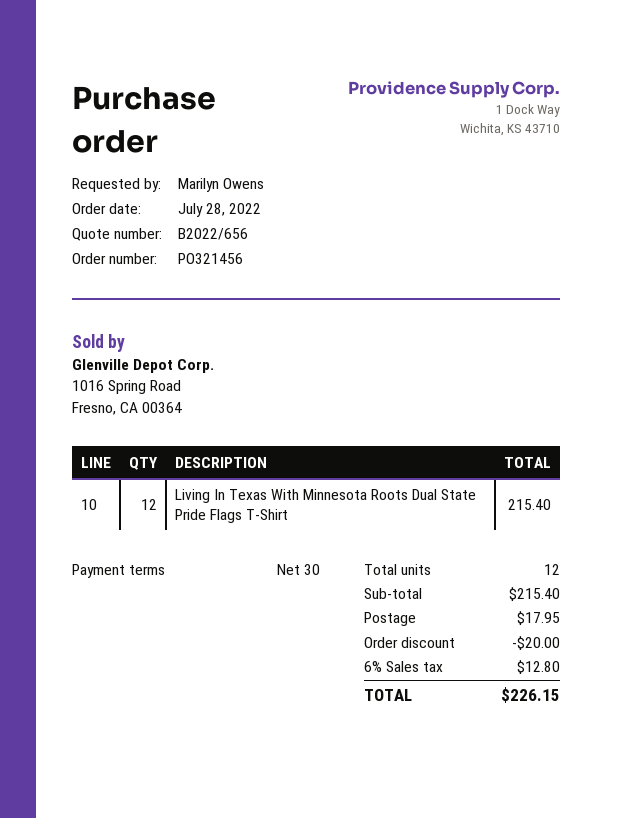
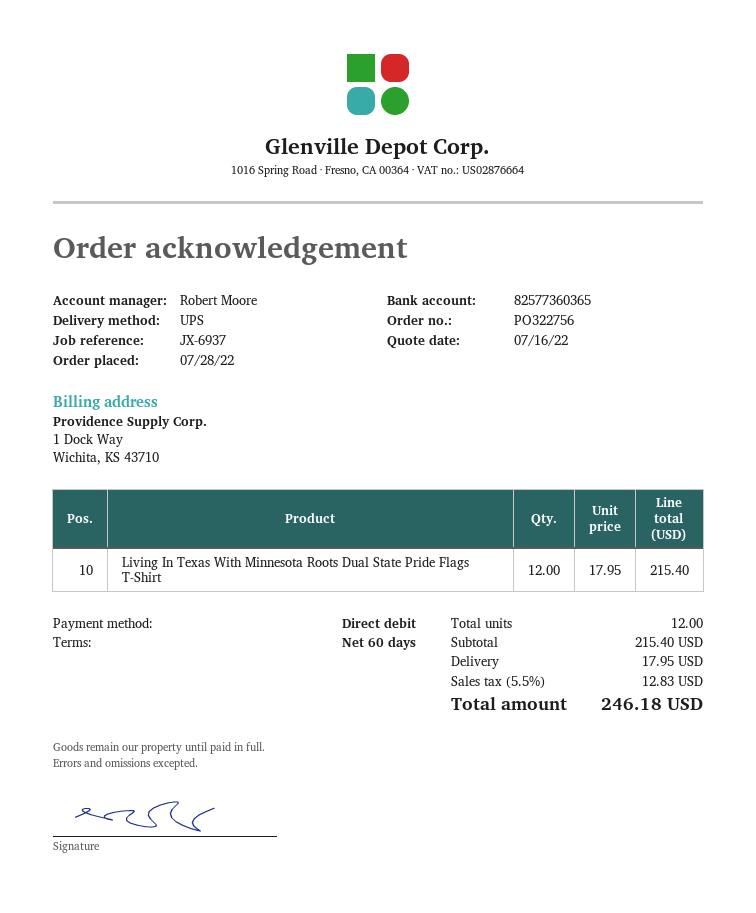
order number: PO321456 -> PO322756
payment terms: 30 days -> 60 days
discount: 20.00 -> none
tax: 6% = 12.80 -> 5.5% = 12.83
total: 226.15 -> 246.18

